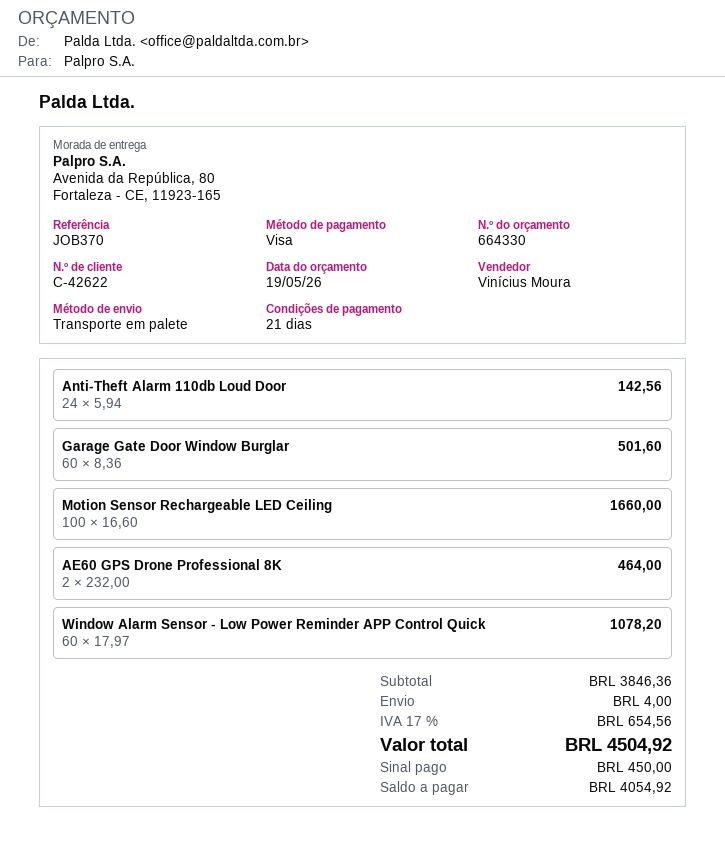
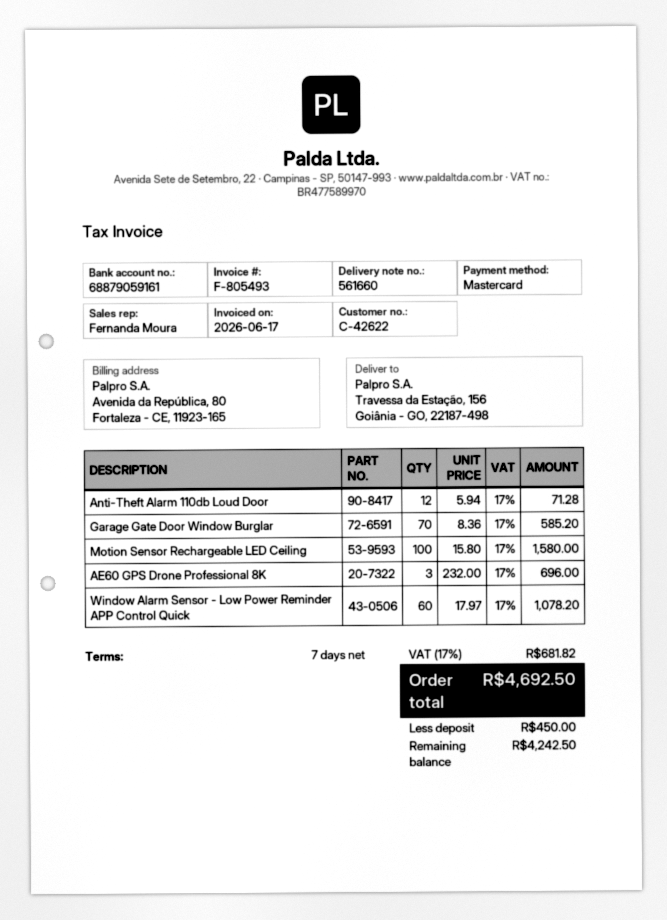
payment terms: 21 days -> 7 days
sales rep: Vinícius Moura -> Fernanda Moura
payment method: Visa -> Mastercard
ship to: Avenida da República, 80, Fortaleza - CE, 11923-165 -> Travessa da Estação, 156, Goiânia - GO, 22187-498
Anti-Theft Alarm 110db Loud Door: 24 x 5.94 = 142.56 -> 12 x 5.94 = 71.28
Garage Gate Door Window Burglar: 60 x 8.36 = 501.60 -> 70 x 8.36 = 585.20
Motion Sensor Rechargeable LED Ceiling: 100 x 16.60 = 1660.00 -> 100 x 15.80 = 1580.00
AE60 GPS Drone Professional 8K: 2 x 232.00 = 464.00 -> 3 x 232.00 = 696.00
shipping: 4.00 -> none
tax: 17% = 654.56 -> 17% = 681.82
total: 4504.92 -> 4692.50
balance: 4054.92 -> 4242.50

